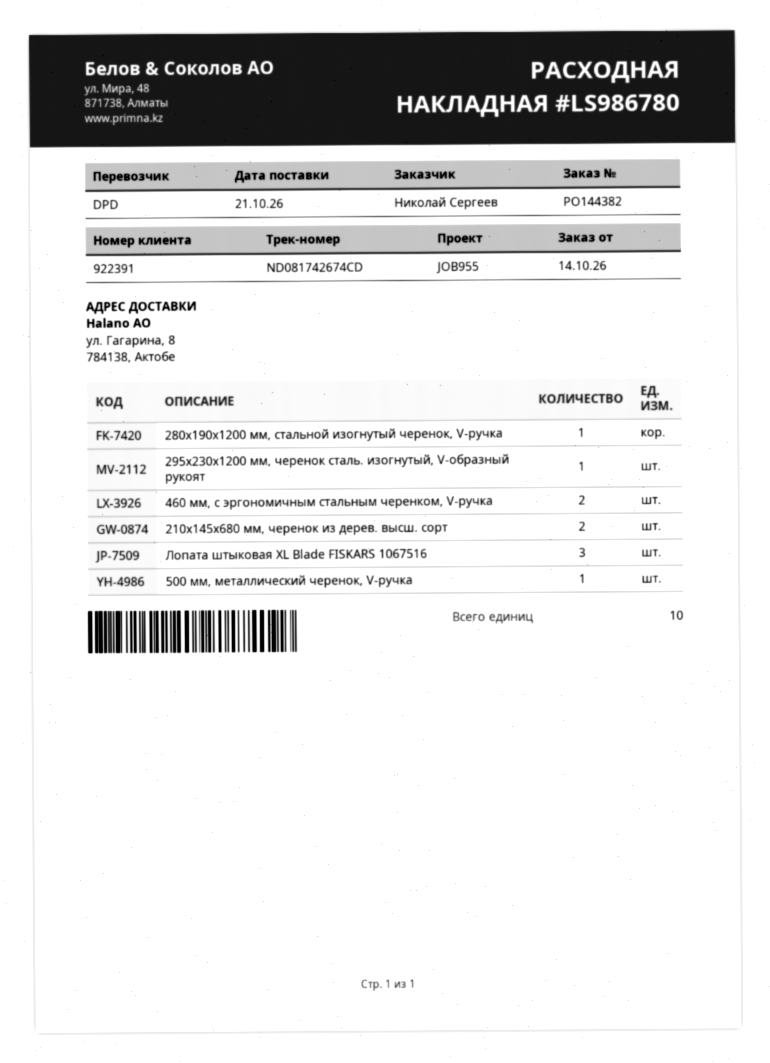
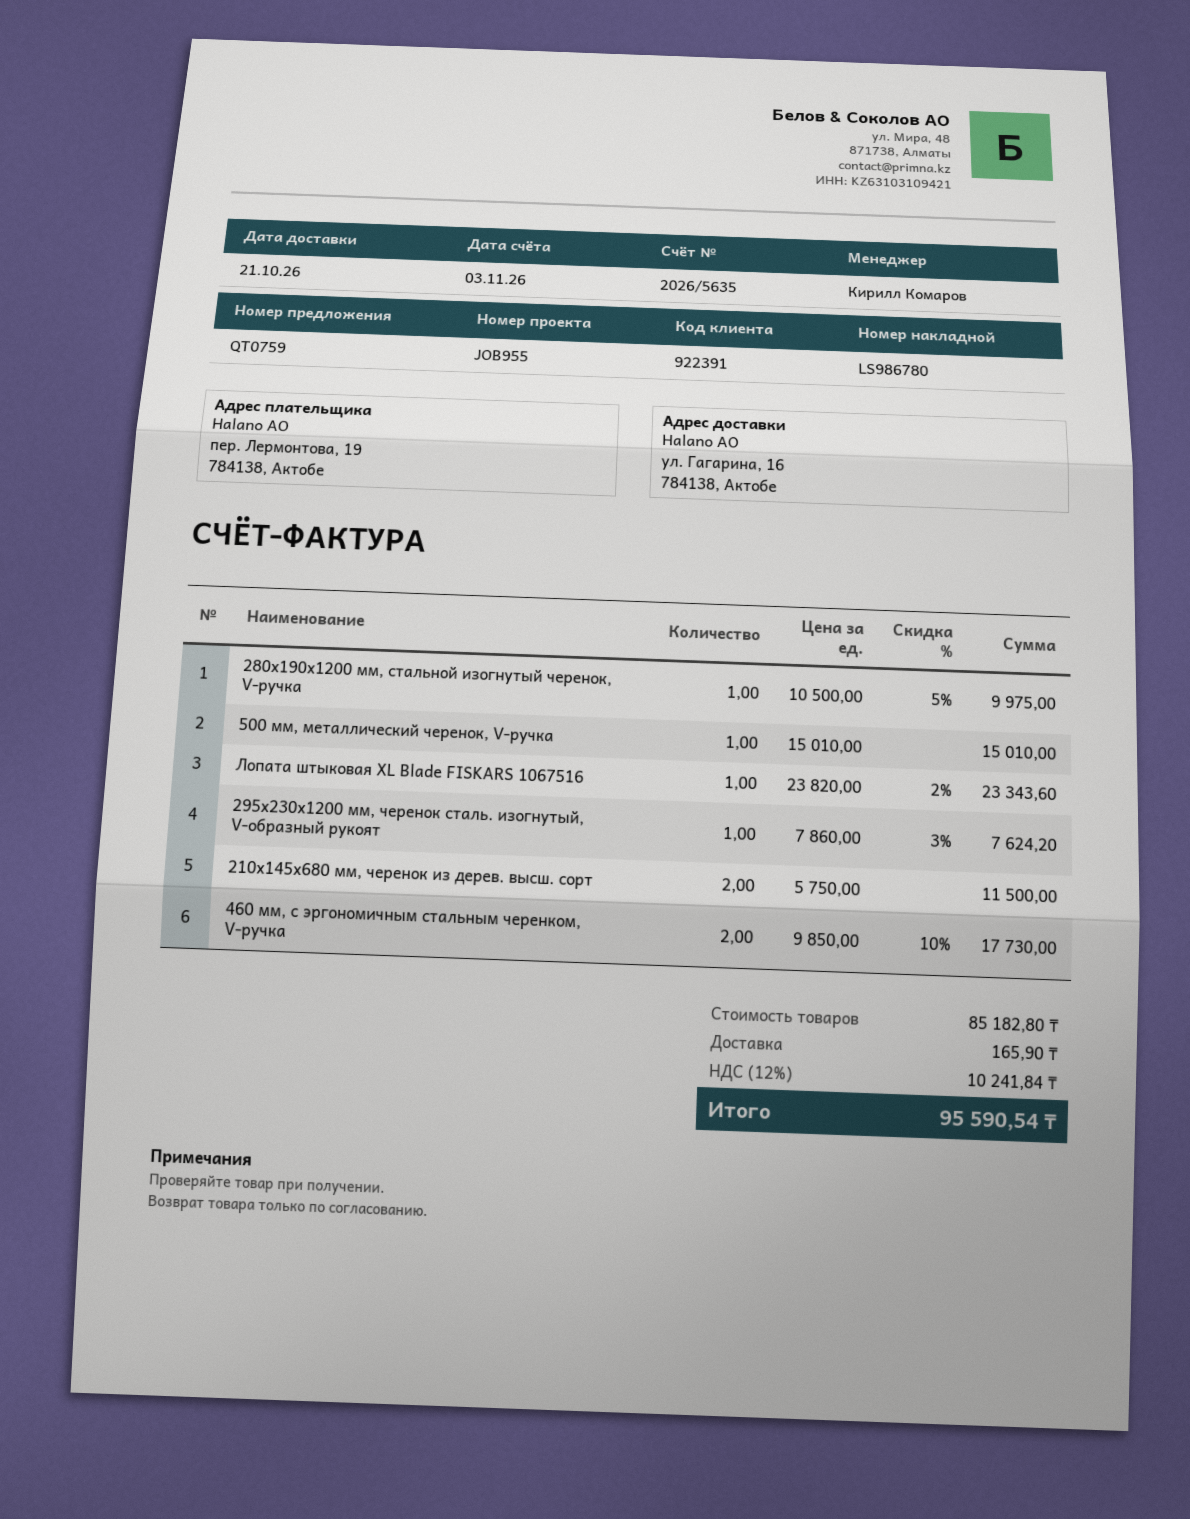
ship to: ул. Гагарина, 8, 784138, Актобе -> ул. Гагарина, 16, 784138, Актобе
Лопата штыковая XL Blade FISKARS 1067516: 3 -> 1

